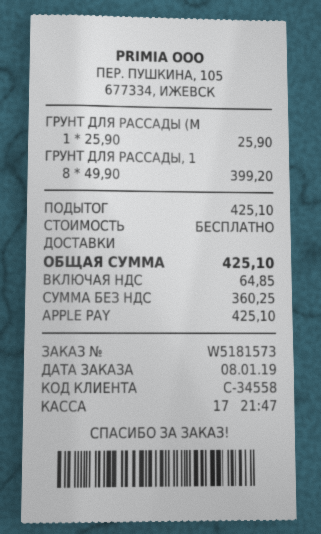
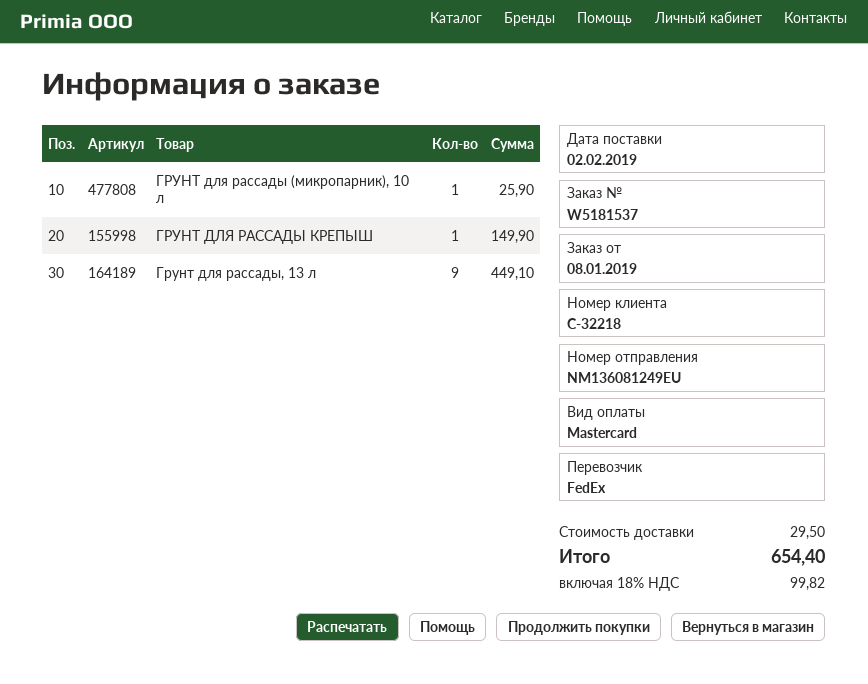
order number: W5181573 -> W5181537
customer number: C-34558 -> C-32218
payment method: Apple Pay -> Mastercard
ГРУНТ ДЛЯ РАССАДЫ, 1: 8 for 399.20 -> 9 for 449.10
ГРУНТ ДЛЯ РАССАДЫ КРЕПЫШ: none -> 1 for 149.90
shipping: 0.00 -> 29.50
tax: 64.85 -> 99.82
total: 425.10 -> 654.40

